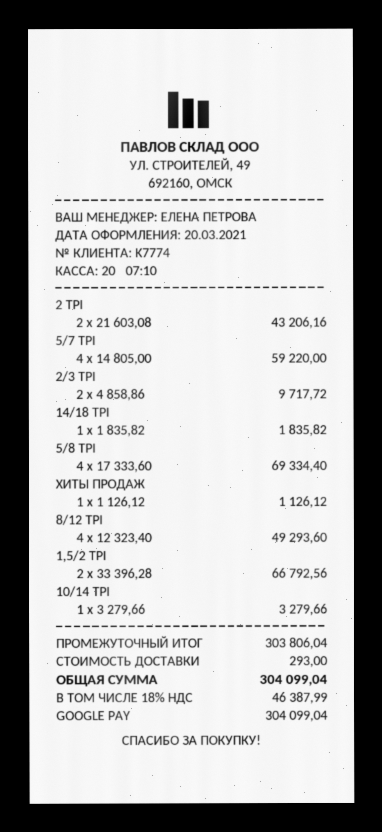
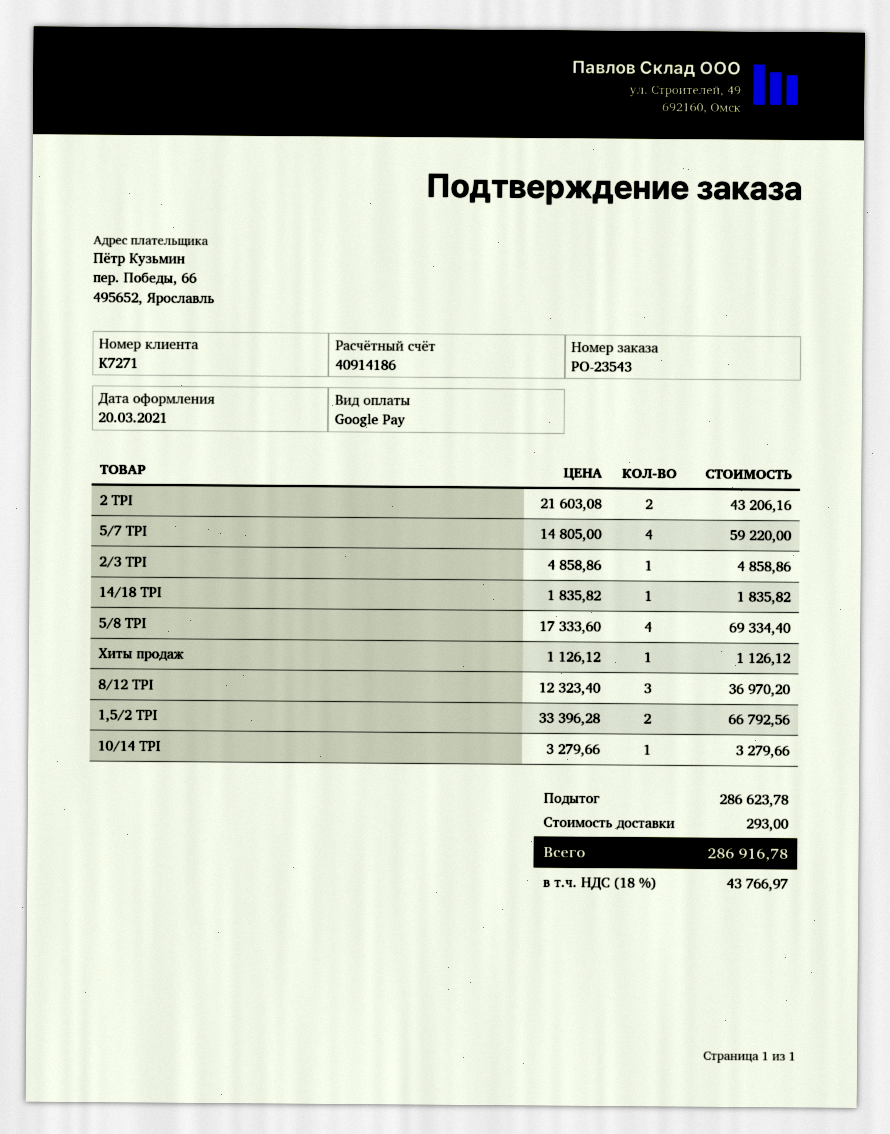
customer number: K7774 -> K7271
2/3 TPI: 2 x 4858.86 = 9717.72 -> 1 x 4858.86 = 4858.86
8/12 TPI: 4 x 12323.40 = 49293.60 -> 3 x 12323.40 = 36970.20
subtotal: 303806.04 -> 286623.78
tax: 18% = 46387.99 -> 18% = 43766.97
total: 304099.04 -> 286916.78

